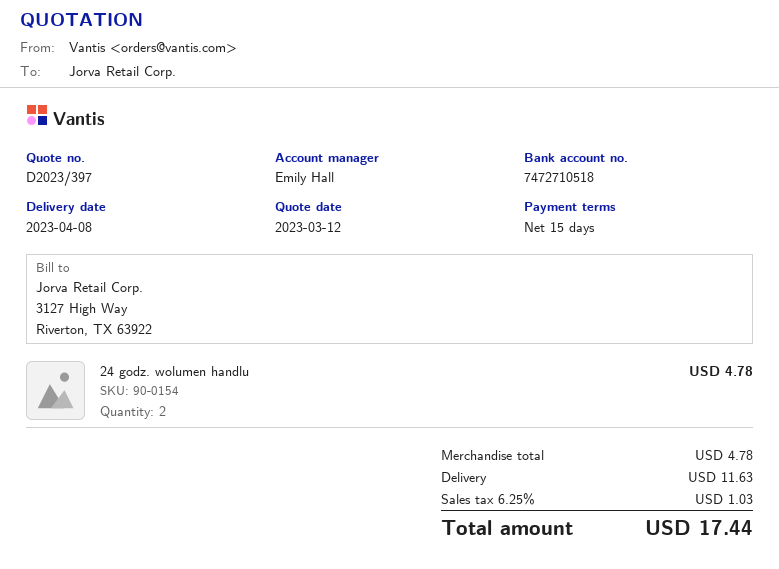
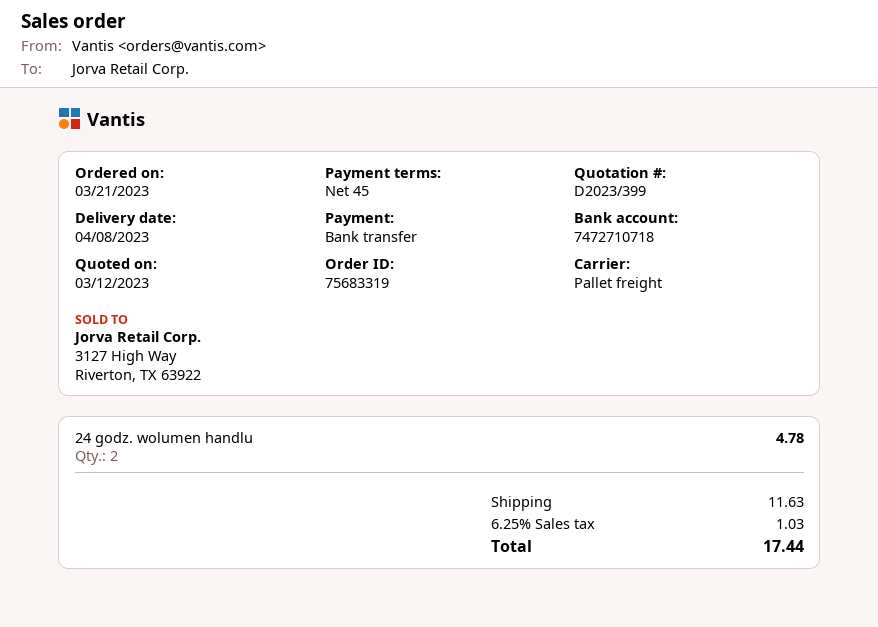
quote number: D2023/397 -> D2023/399
payment terms: 15 days -> 45 days
bank account: 7472710518 -> 7472710718

